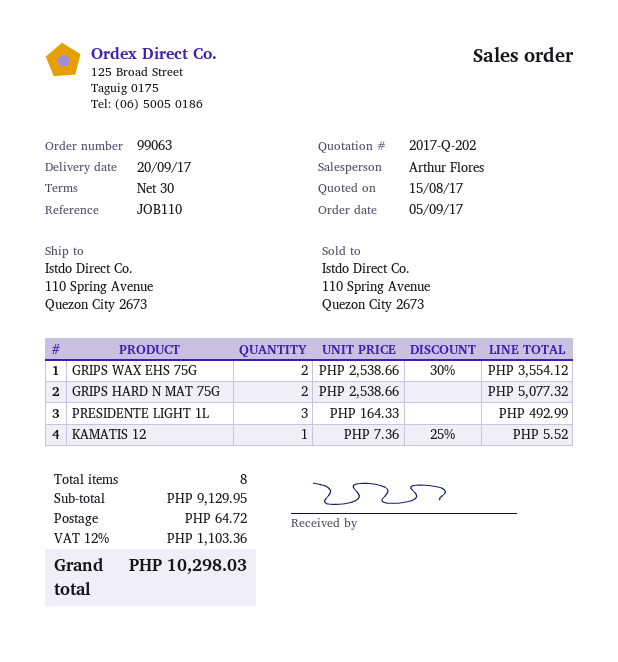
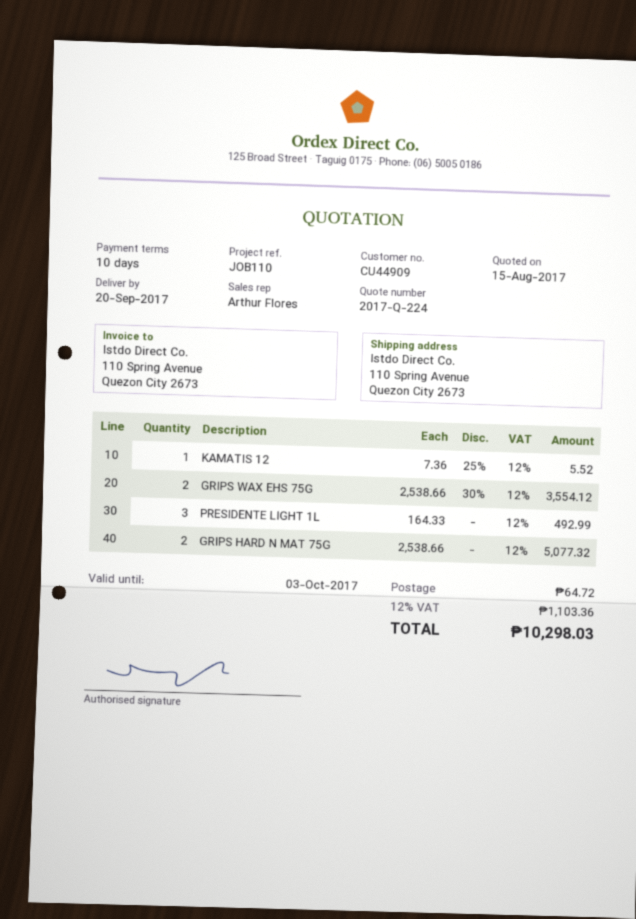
quote number: 2017-Q-202 -> 2017-Q-224
payment terms: 30 days -> 10 days

